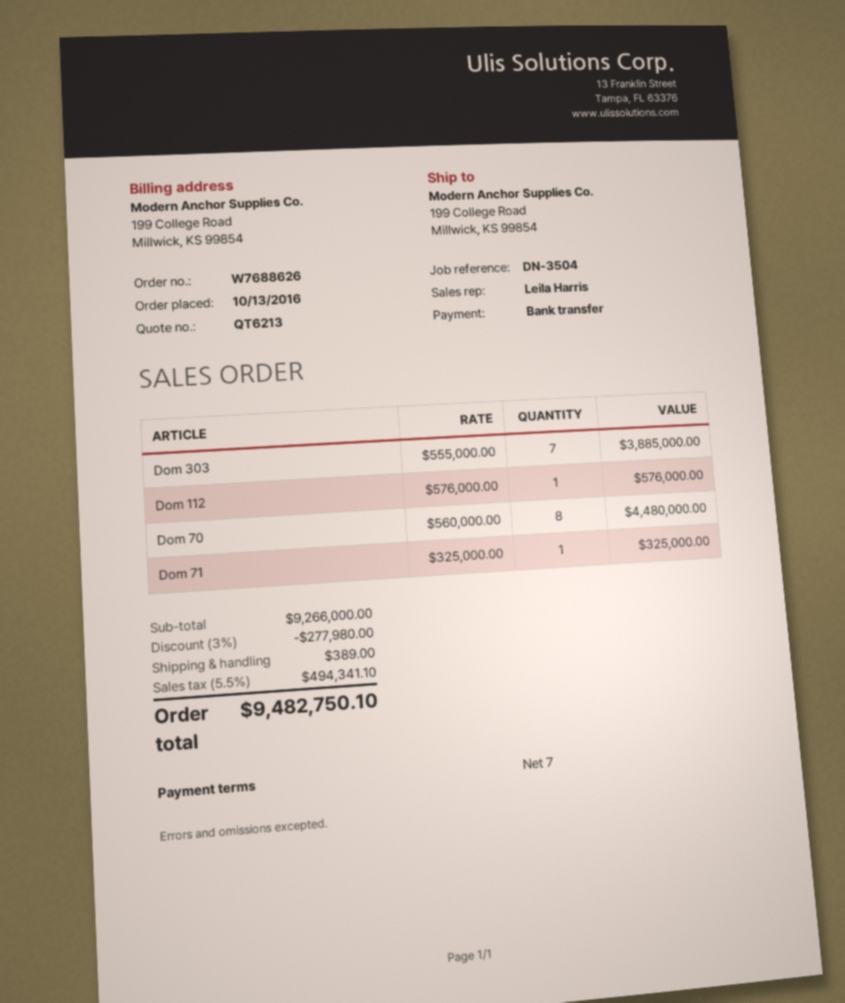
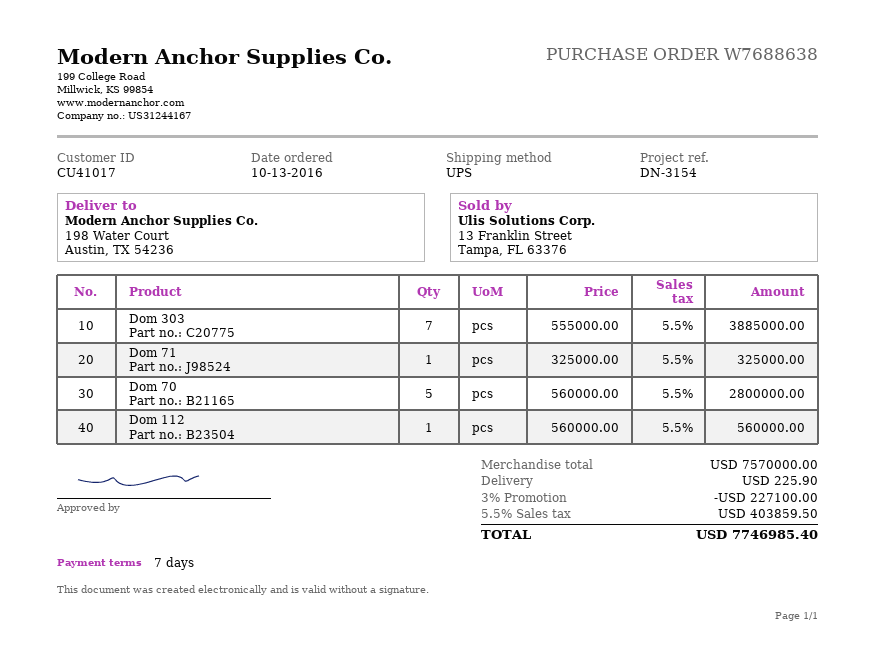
order number: W7688626 -> W7688638
reference: DN-3504 -> DN-3154
ship to: 199 College Road, Millwick, KS 99854 -> 198 Water Court, Austin, TX 54236
Dom 112: 1 x 576000.00 = 576000.00 -> 1 x 560000.00 = 560000.00
Dom 70: 8 x 560000.00 = 4480000.00 -> 5 x 560000.00 = 2800000.00
subtotal: 9266000.00 -> 7570000.00
discount: 3% = 277980.00 -> 3% = 227100.00
shipping: 389.00 -> 225.90
tax: 5.5% = 494341.10 -> 5.5% = 403859.50
total: 9482750.10 -> 7746985.40

